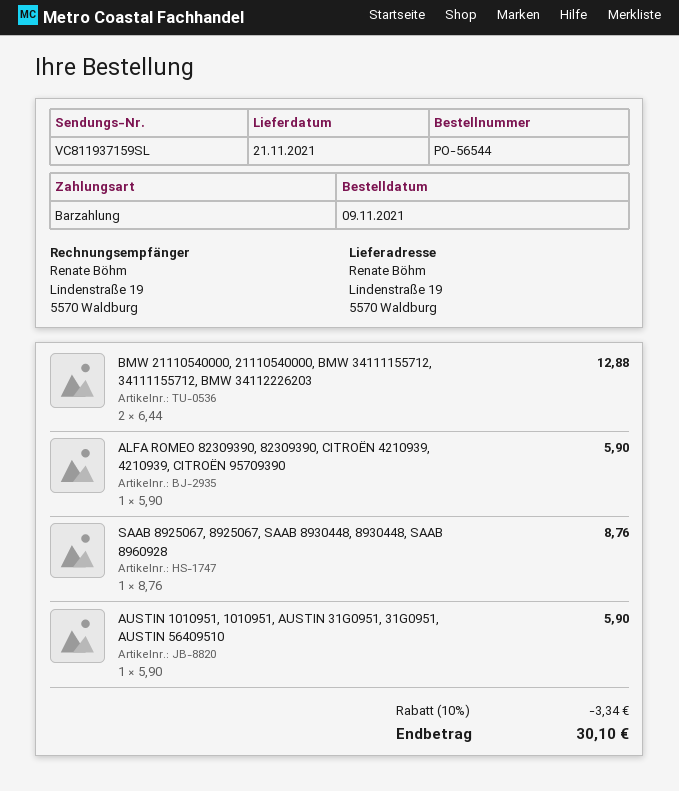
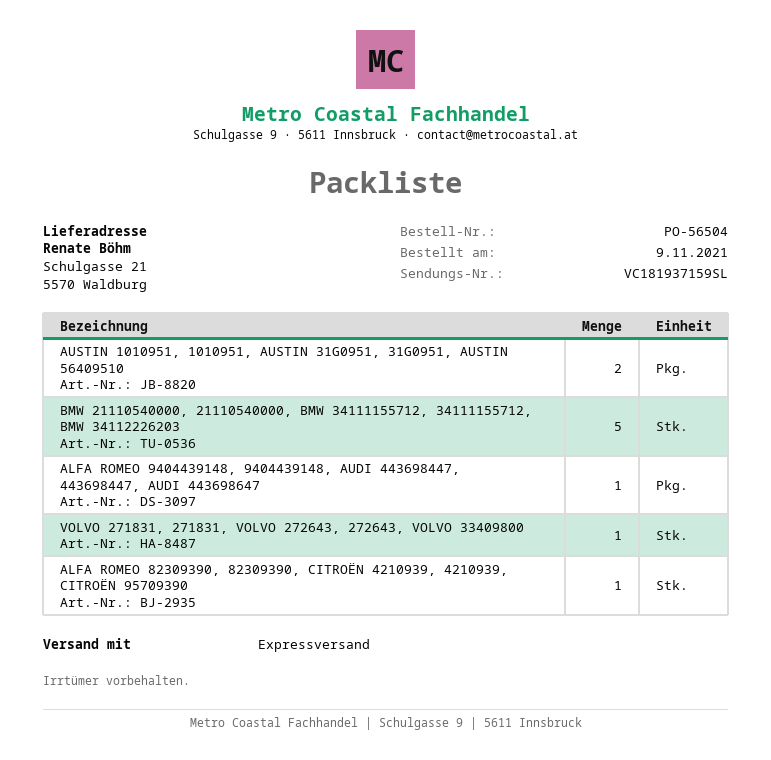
order number: PO-56544 -> PO-56504
tracking number: VC811937159SL -> VC181937159SL
ship to: Lindenstraße 19, 5570 Waldburg -> Schulgasse 21, 5570 Waldburg
BMW 21110540000, 21110540000, BMW 34111155712, 34111155712, BMW 34112226203: 2 -> 5
SAAB 8925067, 8925067, SAAB 8930448, 8930448, SAAB 8960928: 1 -> none
AUSTIN 1010951, 1010951, AUSTIN 31G0951, 31G0951, AUSTIN 56409510: 1 -> 2
ALFA ROMEO 9404439148, 9404439148, AUDI 443698447, 443698447, AUDI 443698647: none -> 1
VOLVO 271831, 271831, VOLVO 272643, 272643, VOLVO 33409800: none -> 1

